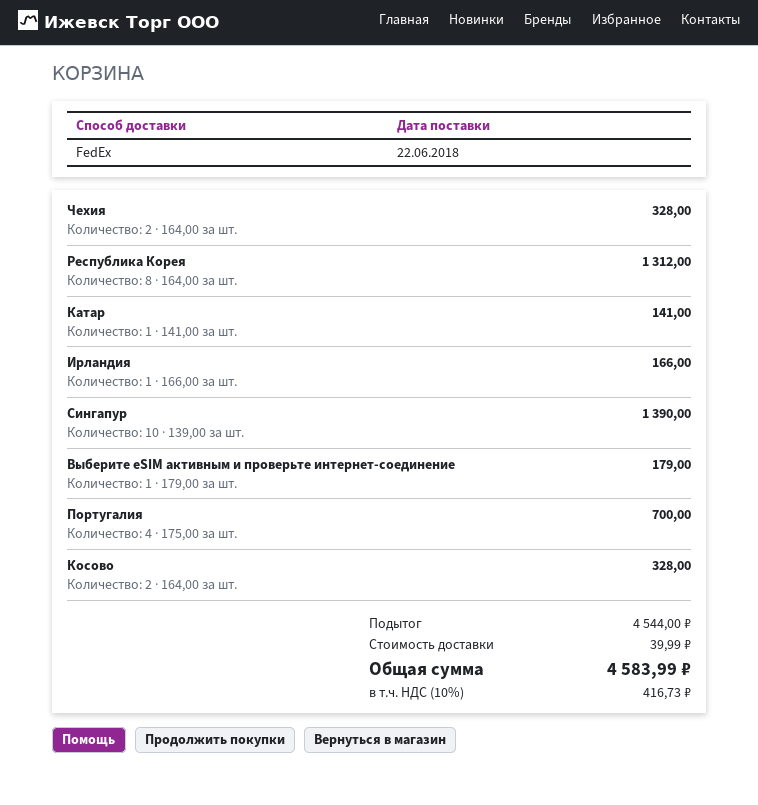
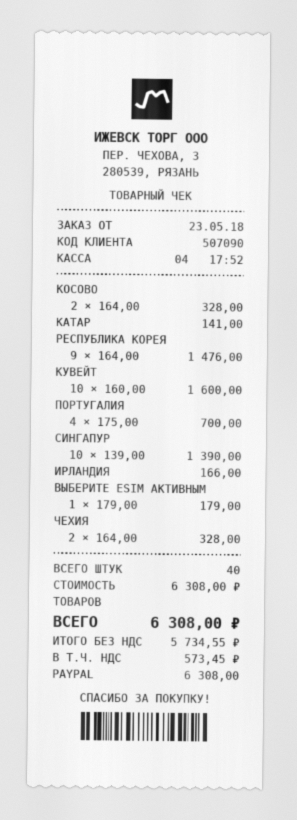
Республика Корея: 8 x 164.00 = 1312.00 -> 9 x 164.00 = 1476.00
КУВЕЙТ: none -> 10 x 160.00 = 1600.00
subtotal: 4544.00 -> 6308.00
shipping: 39.99 -> none
tax: 416.73 -> 573.45
total: 4583.99 -> 6308.00

